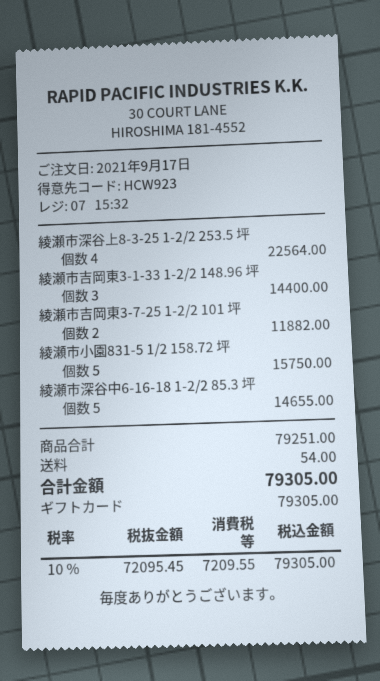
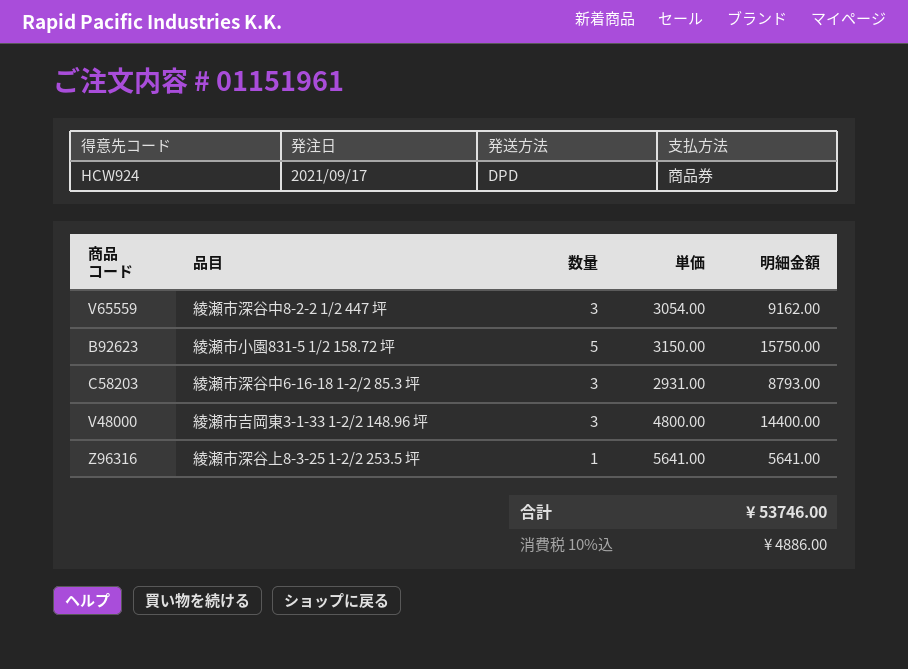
customer number: HCW923 -> HCW924
綾瀬市深谷上8-3-25 1-2/2 253.5 坪: 4 for 22564.00 -> 1 for 5641.00
綾瀬市吉岡東3-7-25 1-2/2 101 坪: 2 for 11882.00 -> none
綾瀬市深谷中6-16-18 1-2/2 85.3 坪: 5 for 14655.00 -> 3 for 8793.00
綾瀬市深谷中8-2-2 1/2 447 坪: none -> 3 for 9162.00
shipping: 54.00 -> none
tax: 10% = 7209.55 -> 10% = 4886.00
total: 79305.00 -> 53746.00

